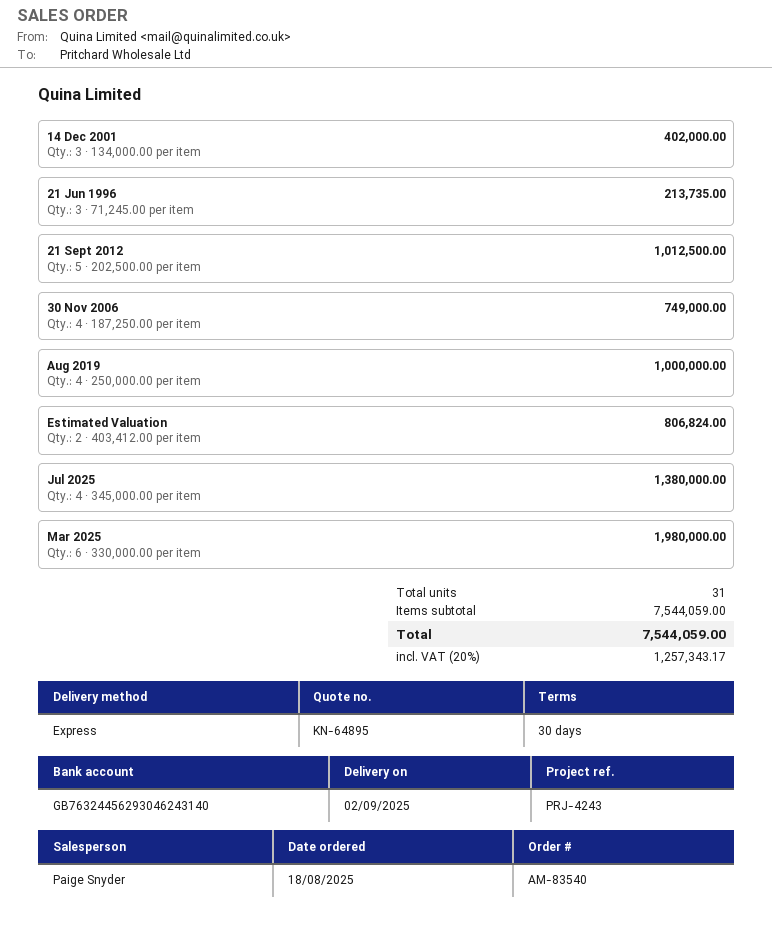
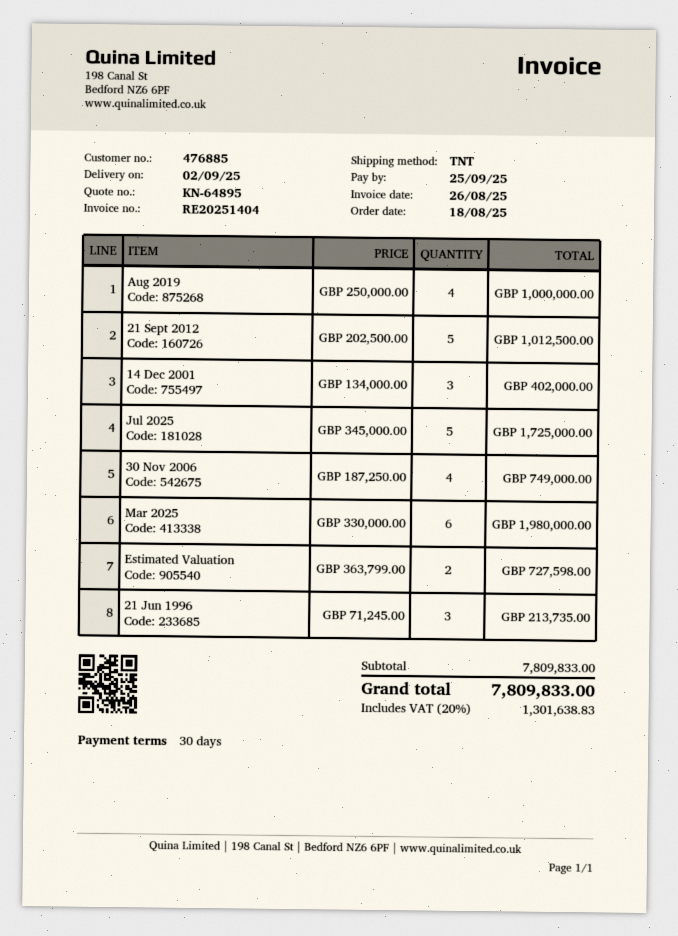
shipping method: express -> TNT
Estimated Valuation: 2 x 403412.00 = 806824.00 -> 2 x 363799.00 = 727598.00
Jul 2025: 4 x 345000.00 = 1380000.00 -> 5 x 345000.00 = 1725000.00
subtotal: 7544059.00 -> 7809833.00
tax: 20% = 1257343.17 -> 20% = 1301638.83
total: 7544059.00 -> 7809833.00

